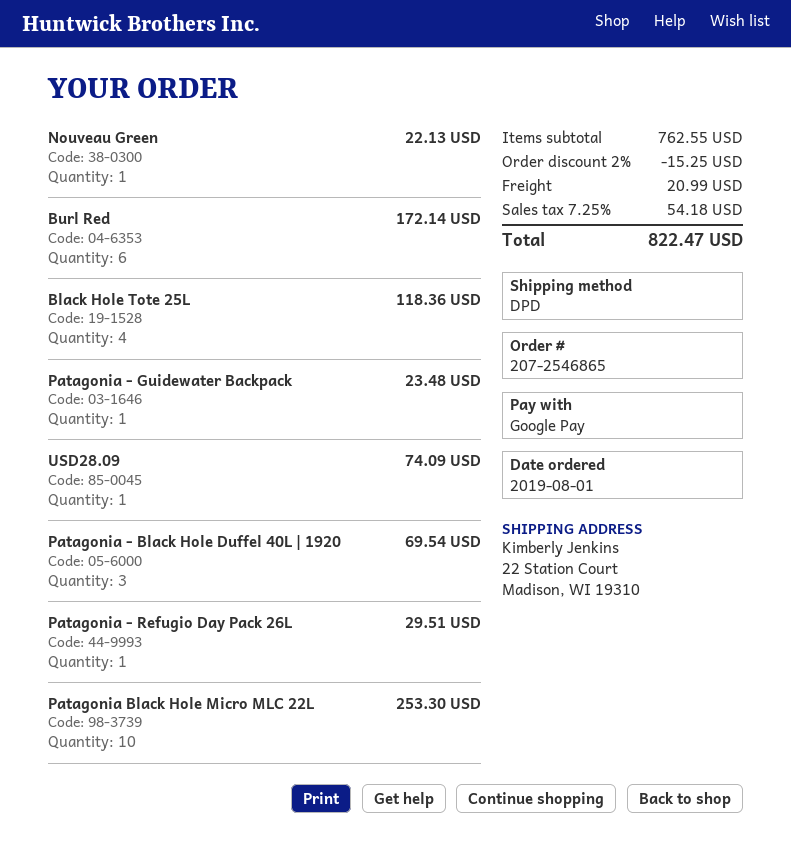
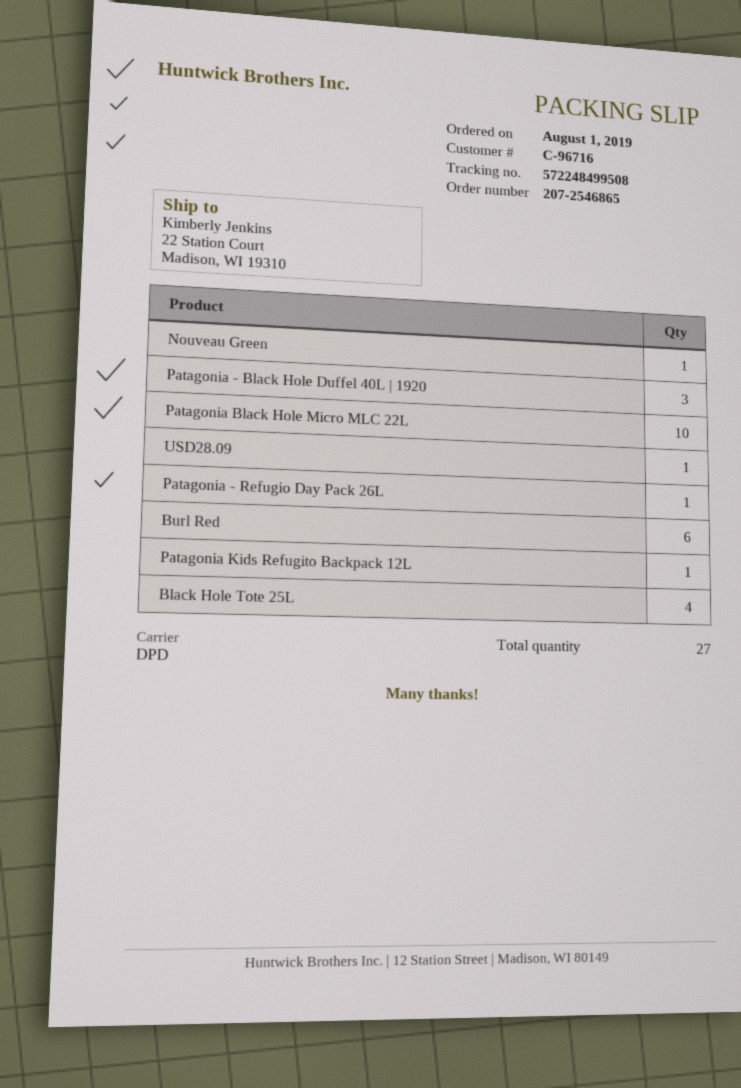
Patagonia - Guidewater Backpack: 1 -> none
Patagonia Kids Refugito Backpack 12L: none -> 1

